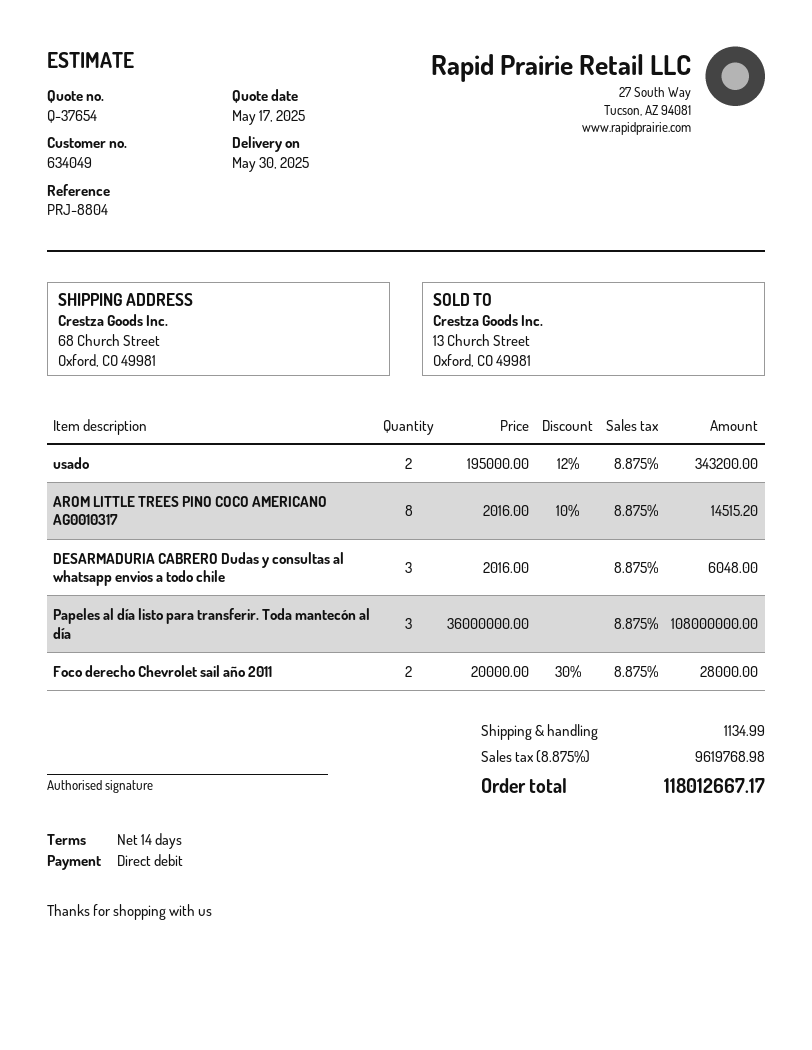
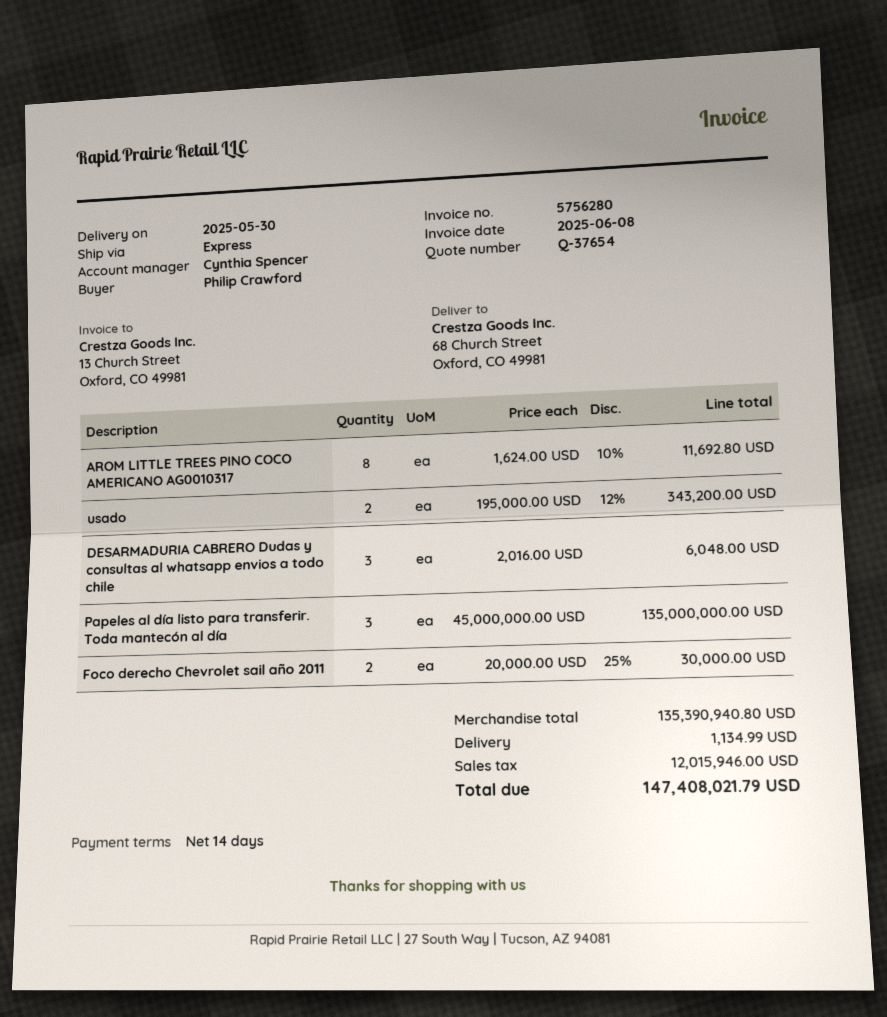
AROM LITTLE TREES PINO COCO AMERICANO AG0010317: 8 x 2016.00 - 10% = 14515.20 -> 8 x 1624.00 - 10% = 11692.80
Papeles al día listo para transferir. Toda mantecón al día: 3 x 36000000.00 = 108000000.00 -> 3 x 45000000.00 = 135000000.00
Foco derecho Chevrolet sail año 2011: 2 x 20000.00 - 30% = 28000.00 -> 2 x 20000.00 - 25% = 30000.00
tax: 9619768.98 -> 12015946.00
total: 118012667.17 -> 147408021.79

